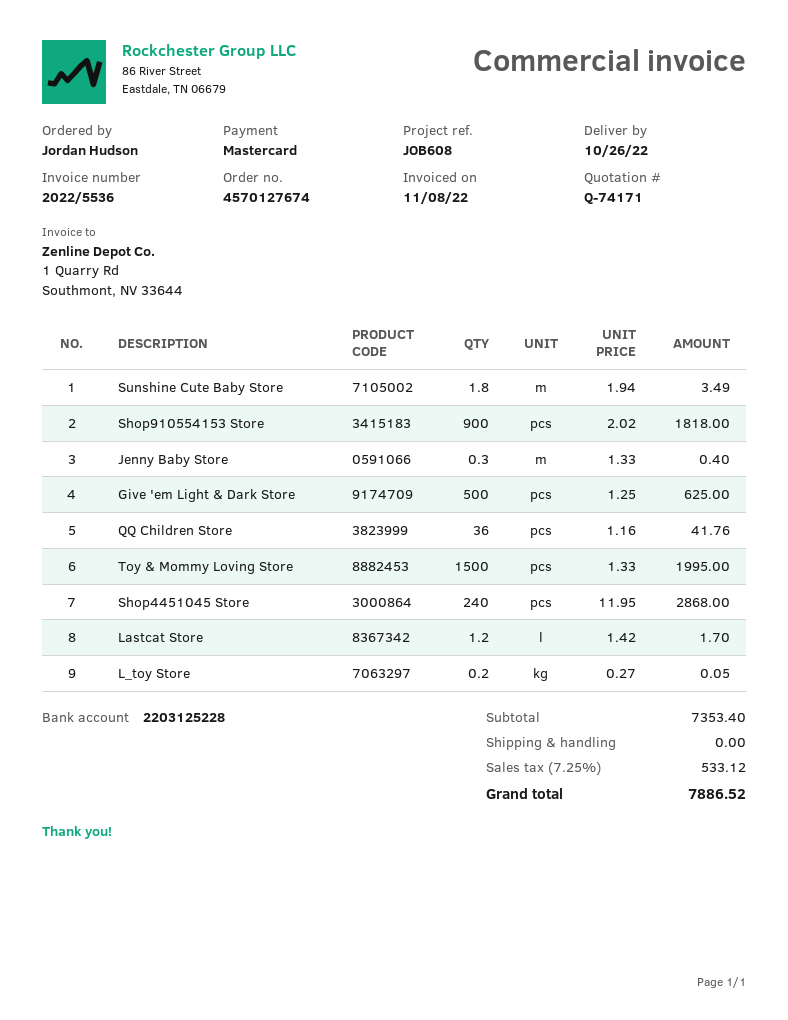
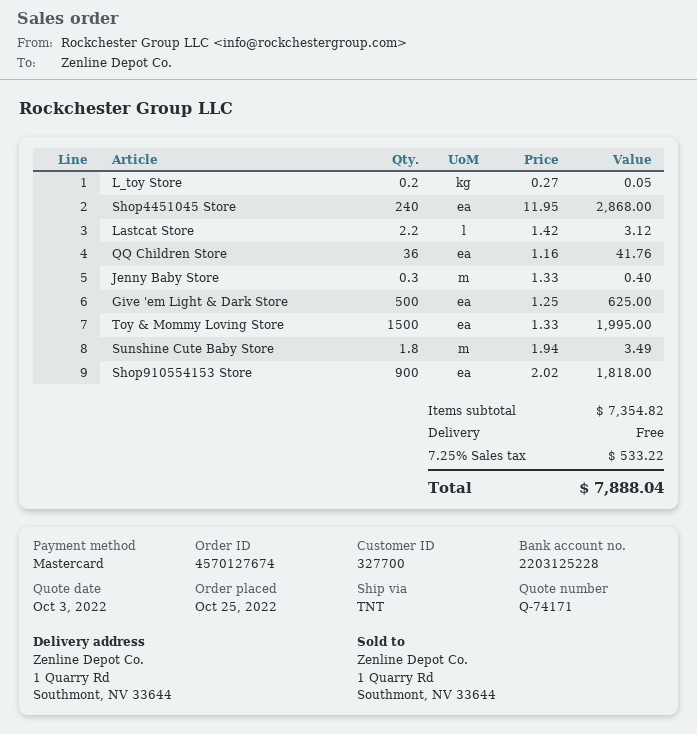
Lastcat Store: 1.2 x 1.42 = 1.70 -> 2.2 x 1.42 = 3.12
subtotal: 7353.40 -> 7354.82
tax: 7.25% = 533.12 -> 7.25% = 533.22
total: 7886.52 -> 7888.04

